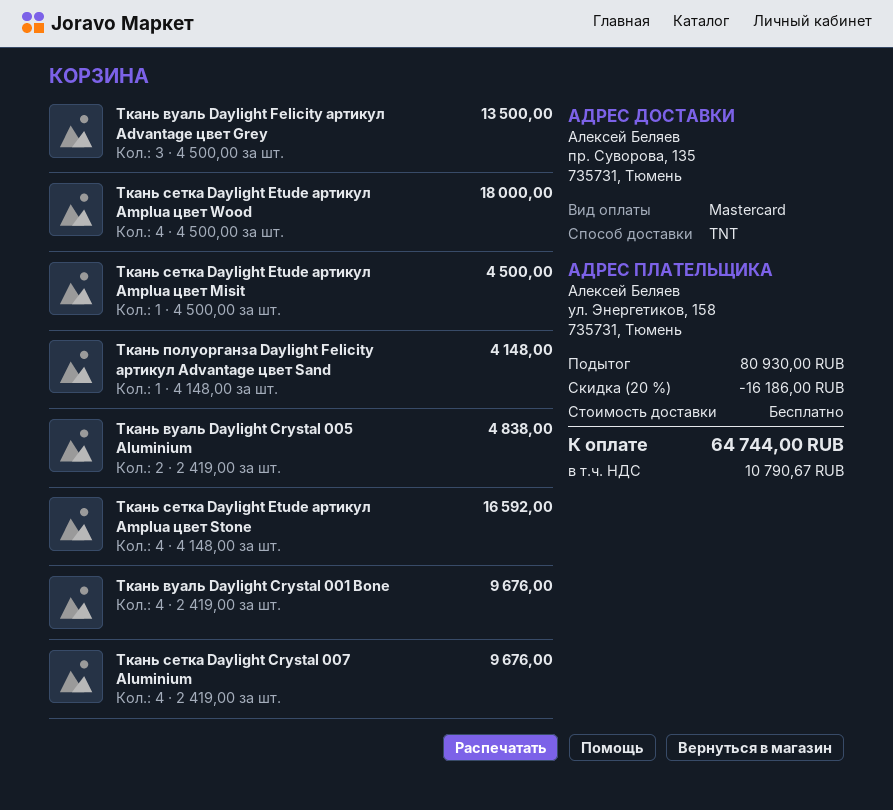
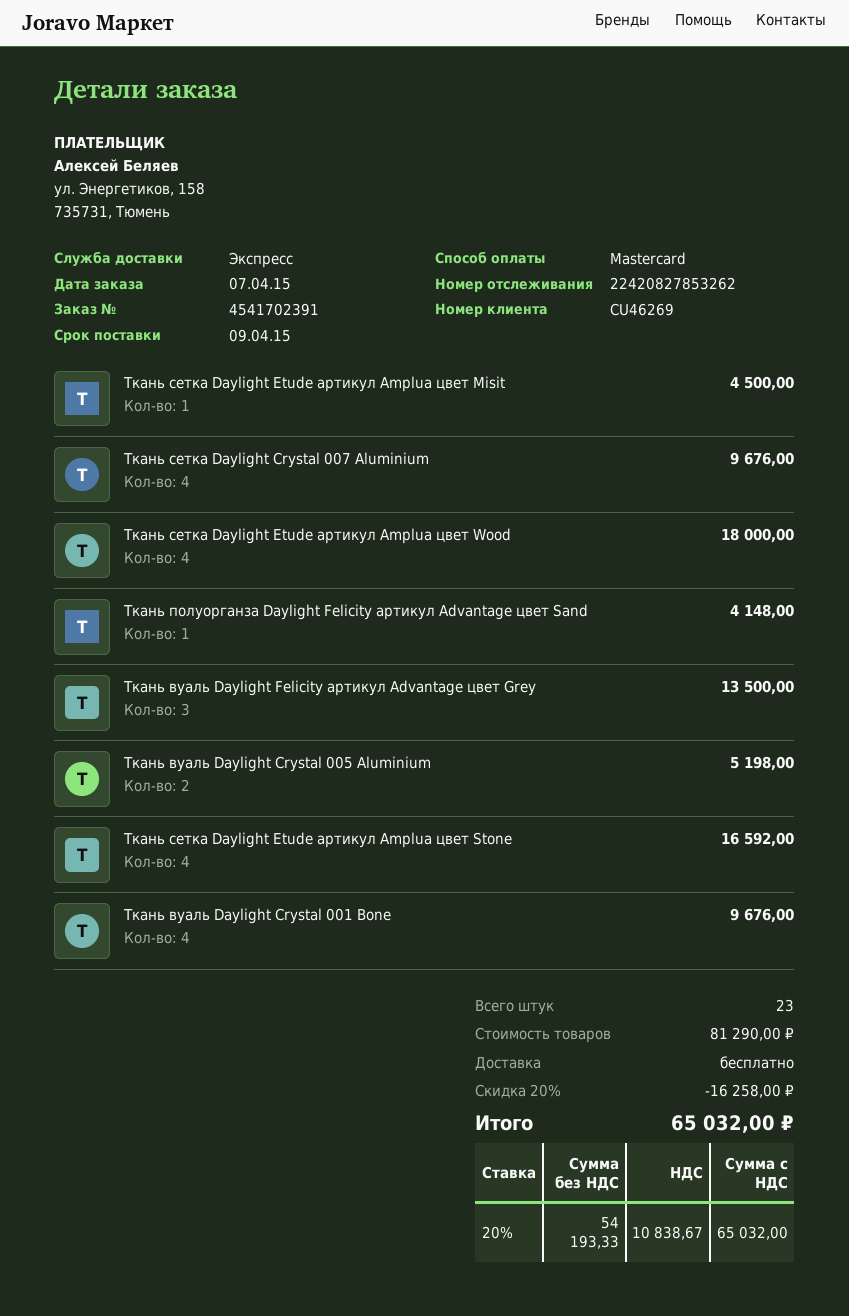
shipping method: TNT -> express
Ткань вуаль Daylight Crystal 005 Aluminium: 2 for 4838.00 -> 2 for 5198.00
subtotal: 80930.00 -> 81290.00
discount: 20% = 16186.00 -> 20% = 16258.00
tax: 10790.67 -> 10838.67
total: 64744.00 -> 65032.00

